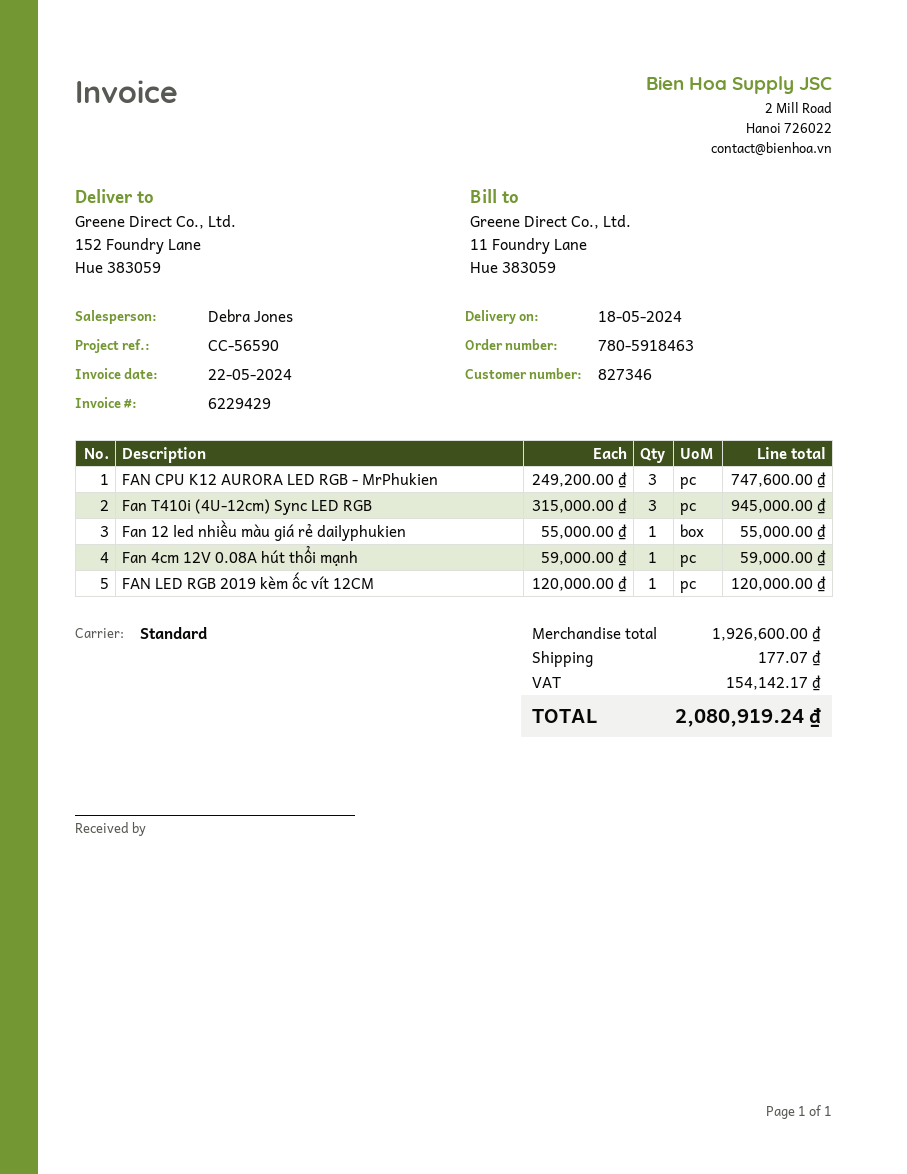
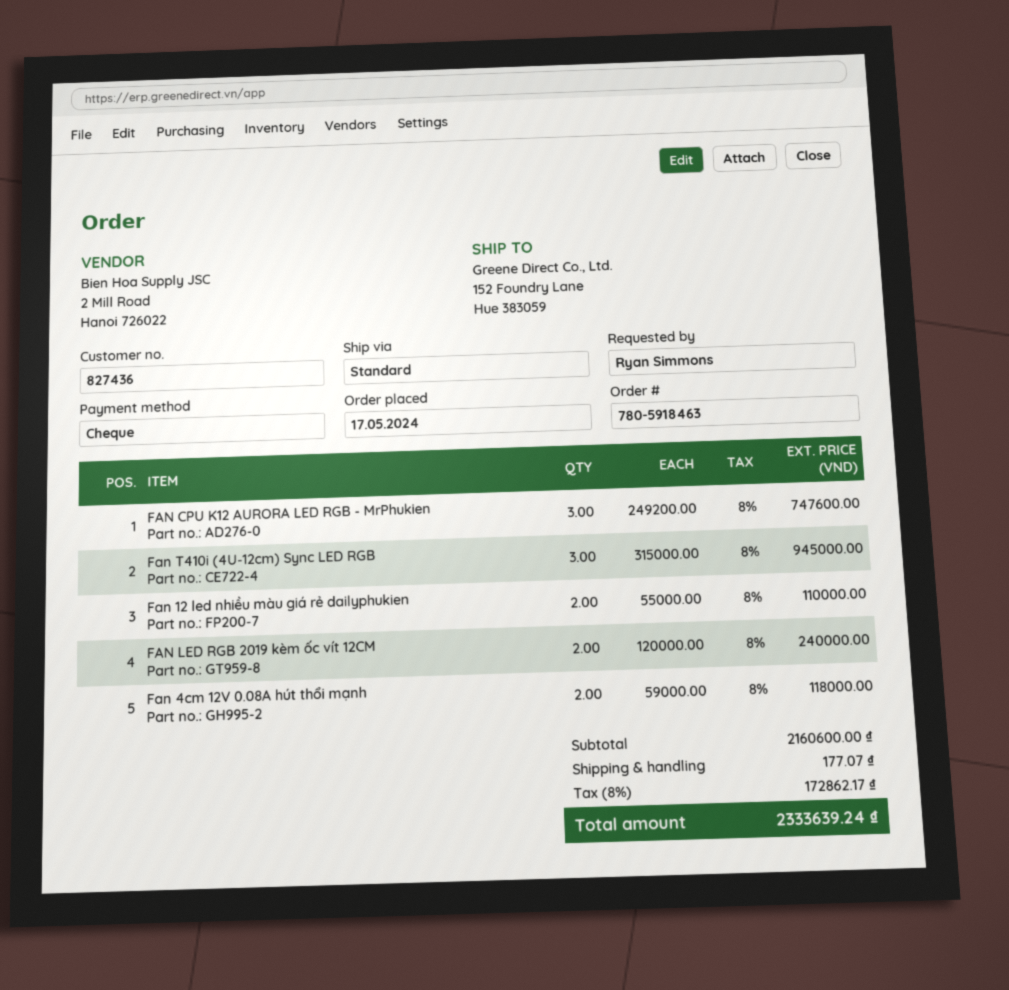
customer number: 827346 -> 827436
Fan 12 led nhiều màu giá rẻ dailyphukien: 1 x 55000.00 = 55000.00 -> 2 x 55000.00 = 110000.00
Fan 4cm 12V 0.08A hút thổi mạnh: 1 x 59000.00 = 59000.00 -> 2 x 59000.00 = 118000.00
FAN LED RGB 2019 kèm ốc vít 12CM: 1 x 120000.00 = 120000.00 -> 2 x 120000.00 = 240000.00
subtotal: 1926600.00 -> 2160600.00
tax: 154142.17 -> 172862.17
total: 2080919.24 -> 2333639.24

